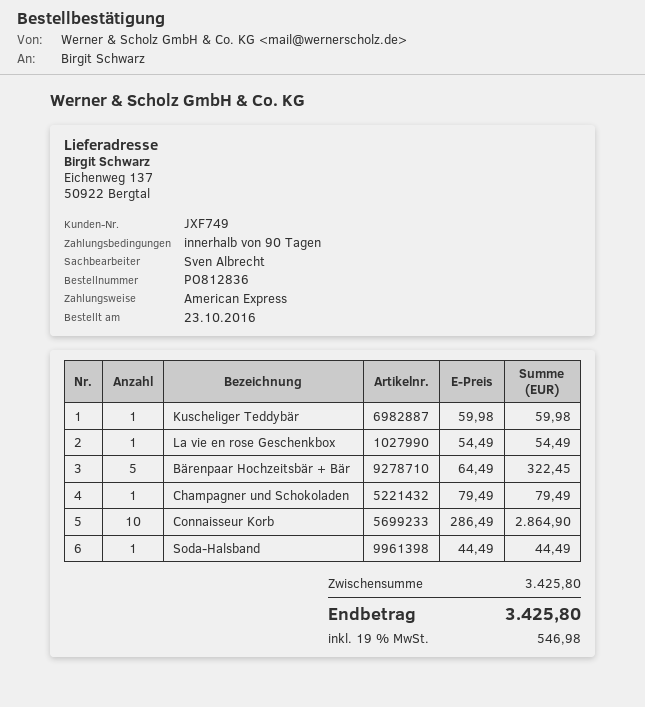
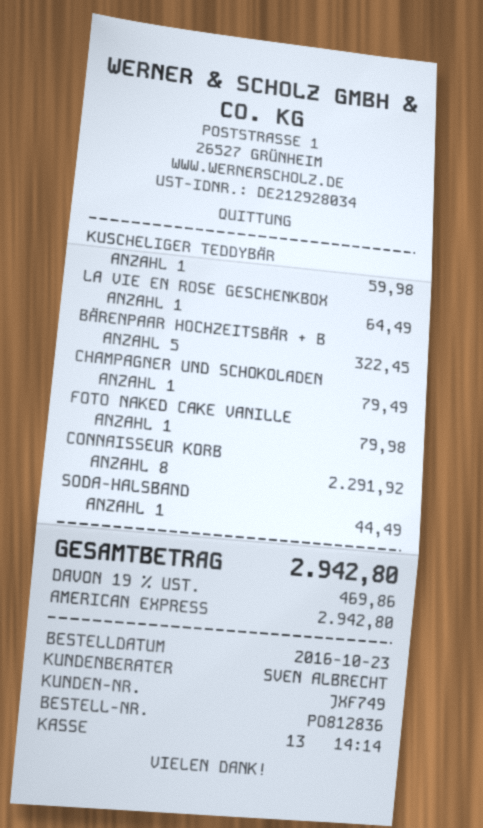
La vie en rose Geschenkbox: 1 for 54.49 -> 1 for 64.49
Connaisseur Korb: 10 for 2864.90 -> 8 for 2291.92
FOTO NAKED CAKE VANILLE: none -> 1 for 79.98
tax: 19% = 546.98 -> 19% = 469.86
total: 3425.80 -> 2942.80

